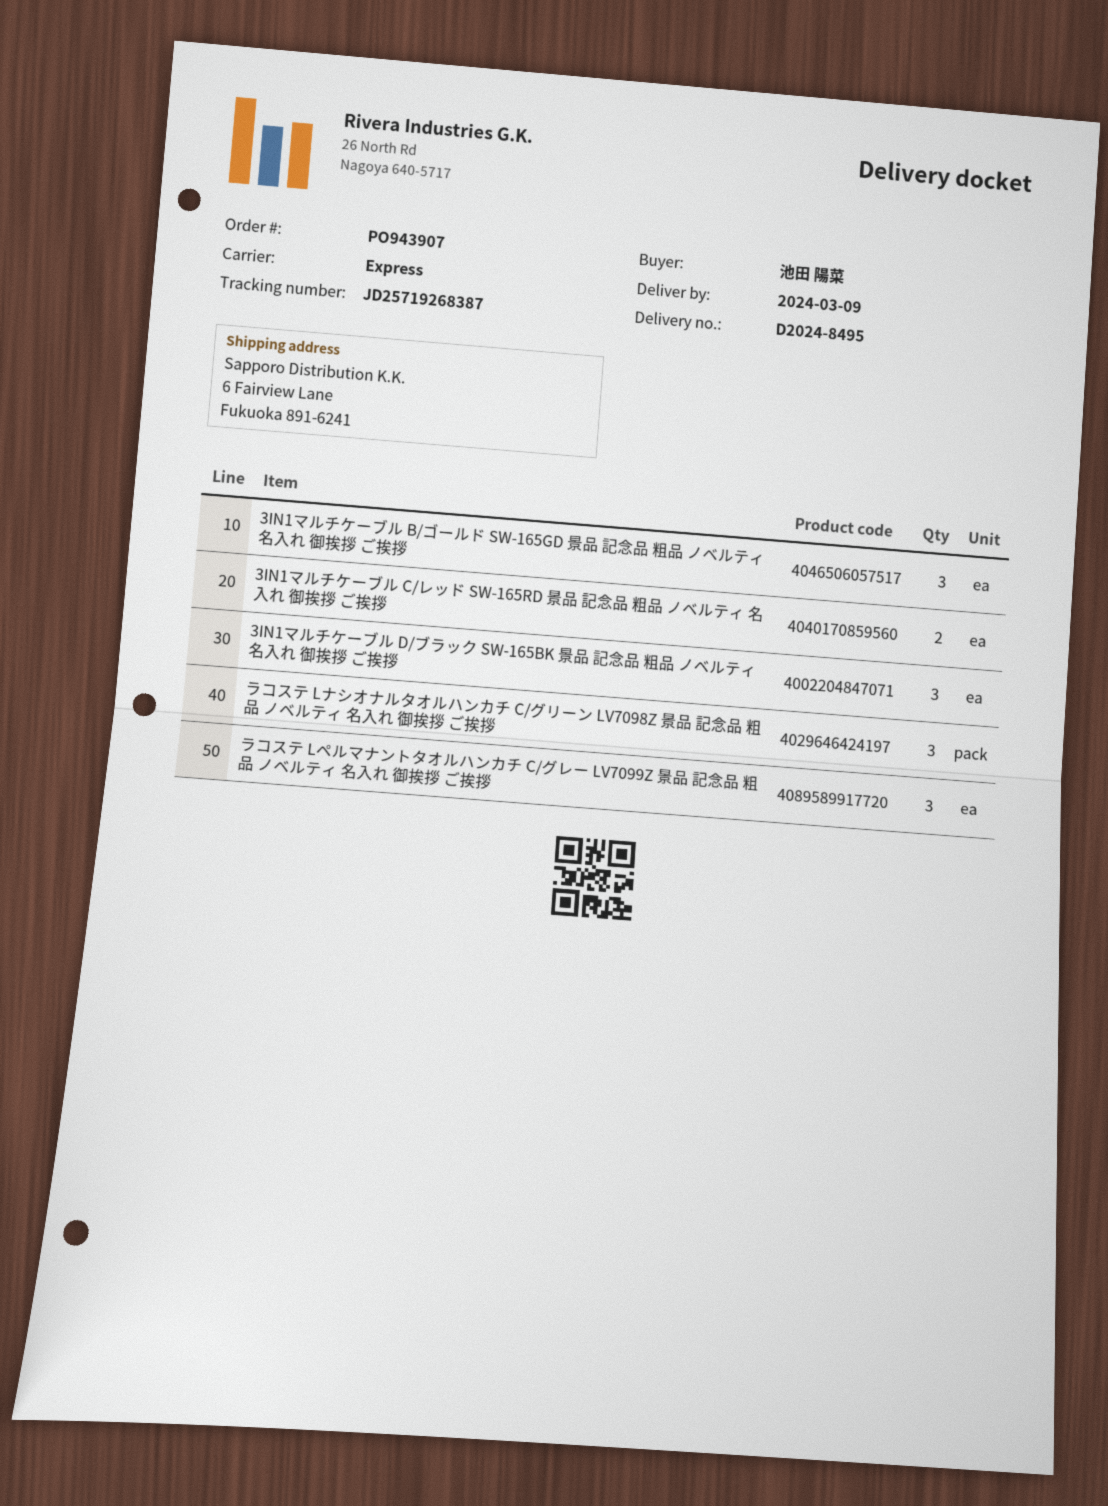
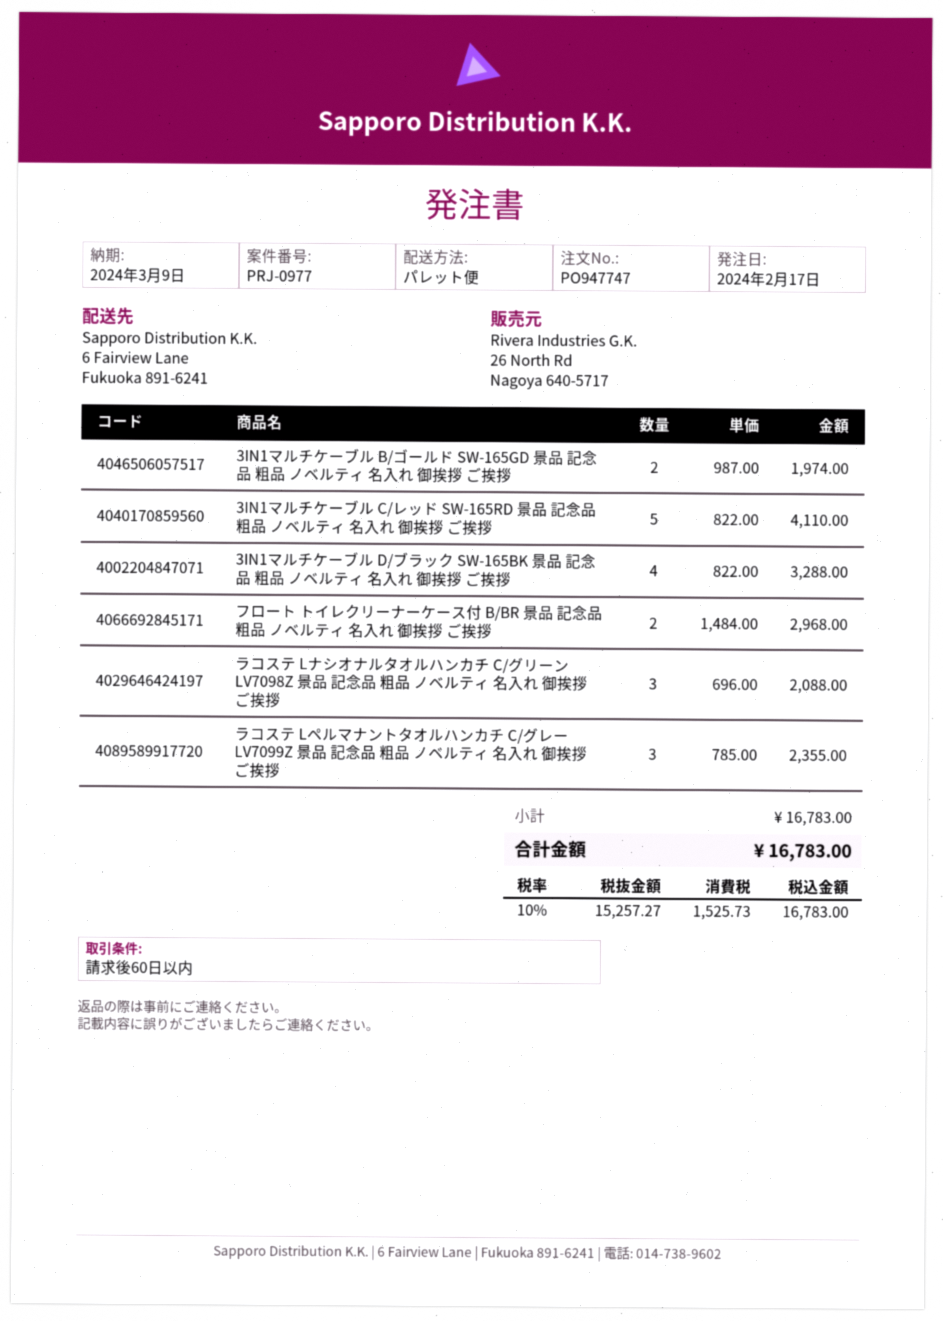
order number: PO943907 -> PO947747
shipping method: express -> pallet freight
3IN1マルチケーブル B/ゴールド SW-165GD 景品 記念品 粗品 ノベルティ 名入れ 御挨拶 ご挨拶: 3 -> 2
3IN1マルチケーブル C/レッド SW-165RD 景品 記念品 粗品 ノベルティ 名入れ 御挨拶 ご挨拶: 2 -> 5
3IN1マルチケーブル D/ブラック SW-165BK 景品 記念品 粗品 ノベルティ 名入れ 御挨拶 ご挨拶: 3 -> 4
フロート トイレクリーナーケース付 B/BR 景品 記念品 粗品 ノベルティ 名入れ 御挨拶 ご挨拶: none -> 2

